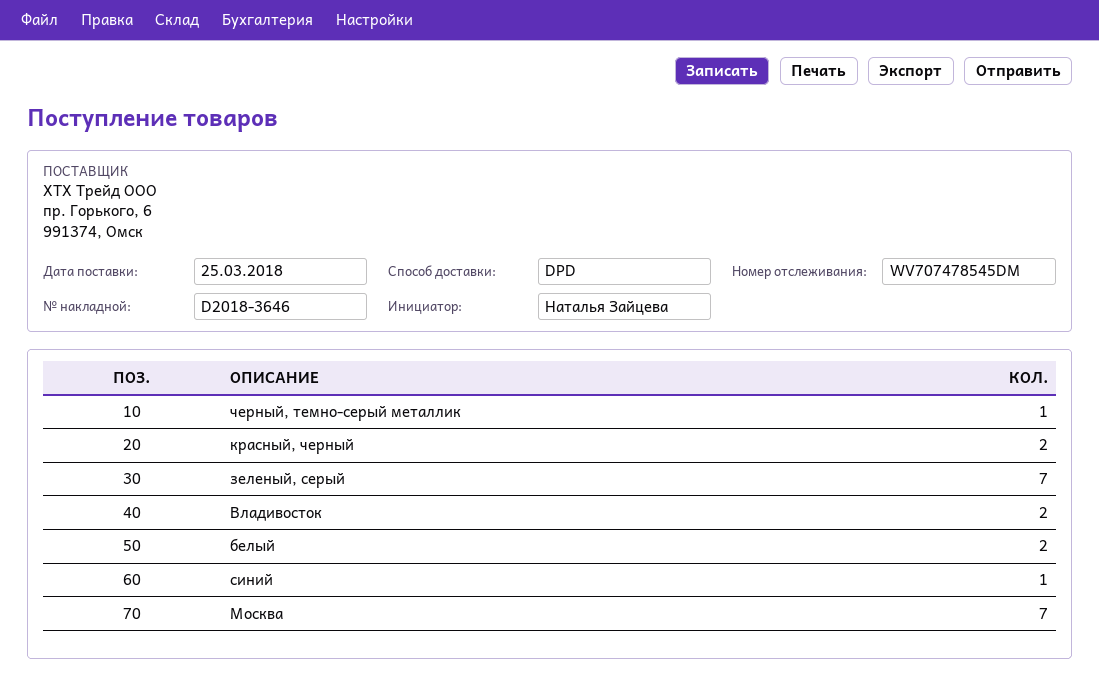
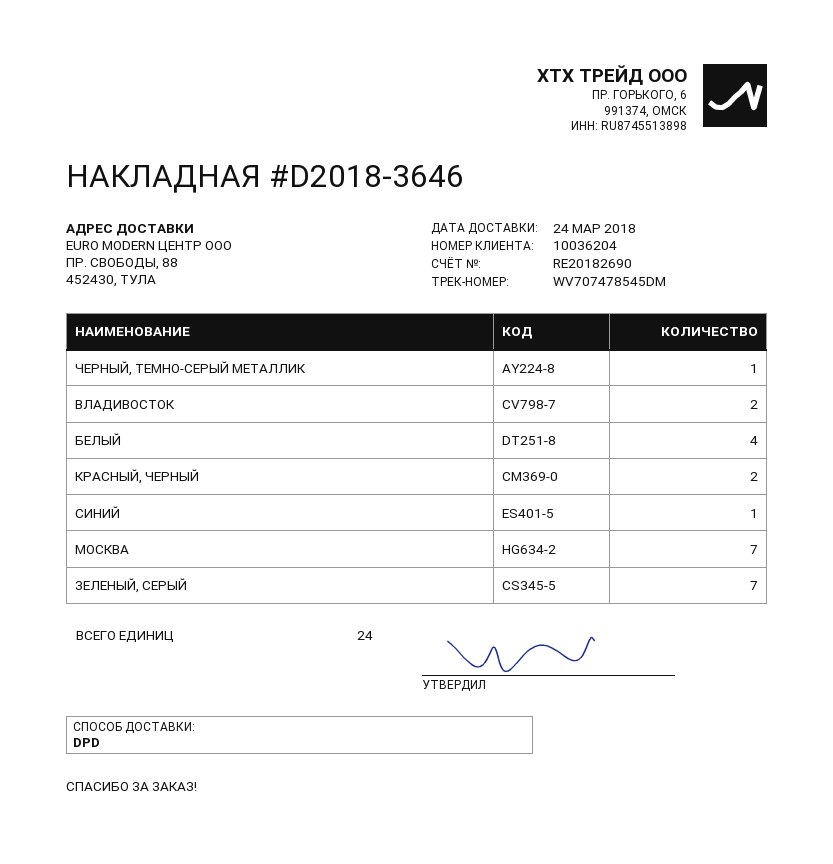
delivery date: 2018-03-25 -> 2018-03-24
белый: 2 -> 4

